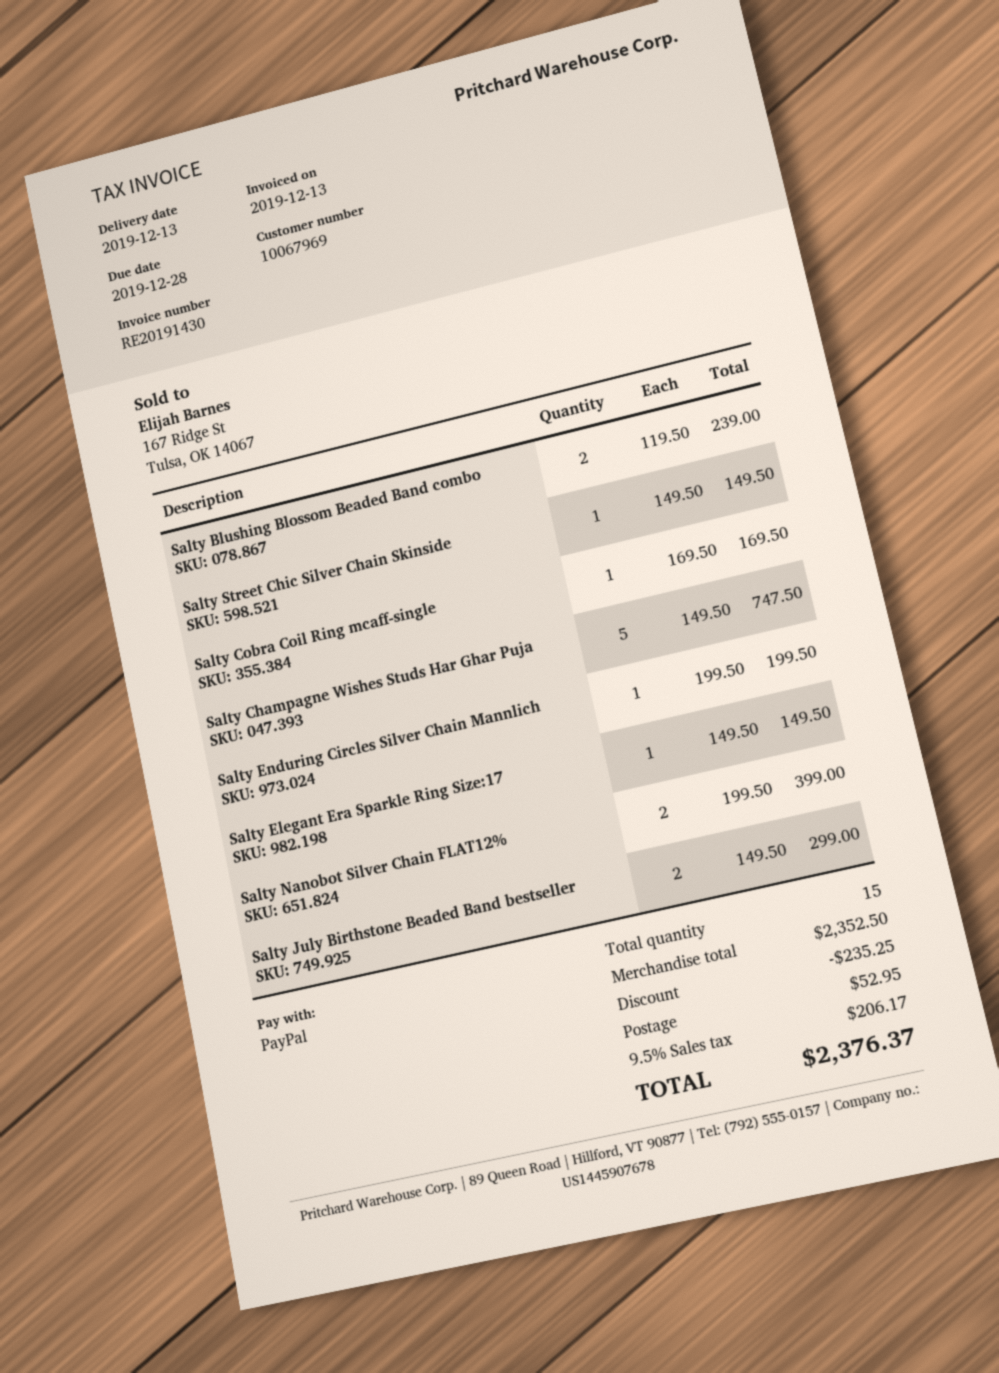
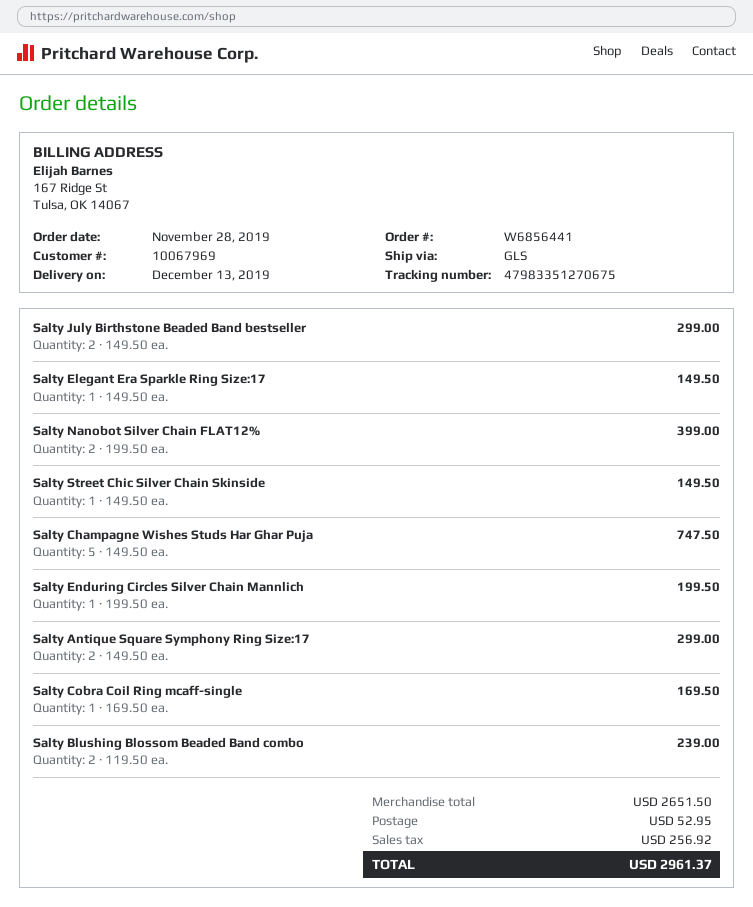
Salty Antique Square Symphony Ring Size:17: none -> 2 x 149.50 = 299.00
subtotal: 2352.50 -> 2651.50
discount: 235.25 -> none
tax: 206.17 -> 256.92
total: 2376.37 -> 2961.37

